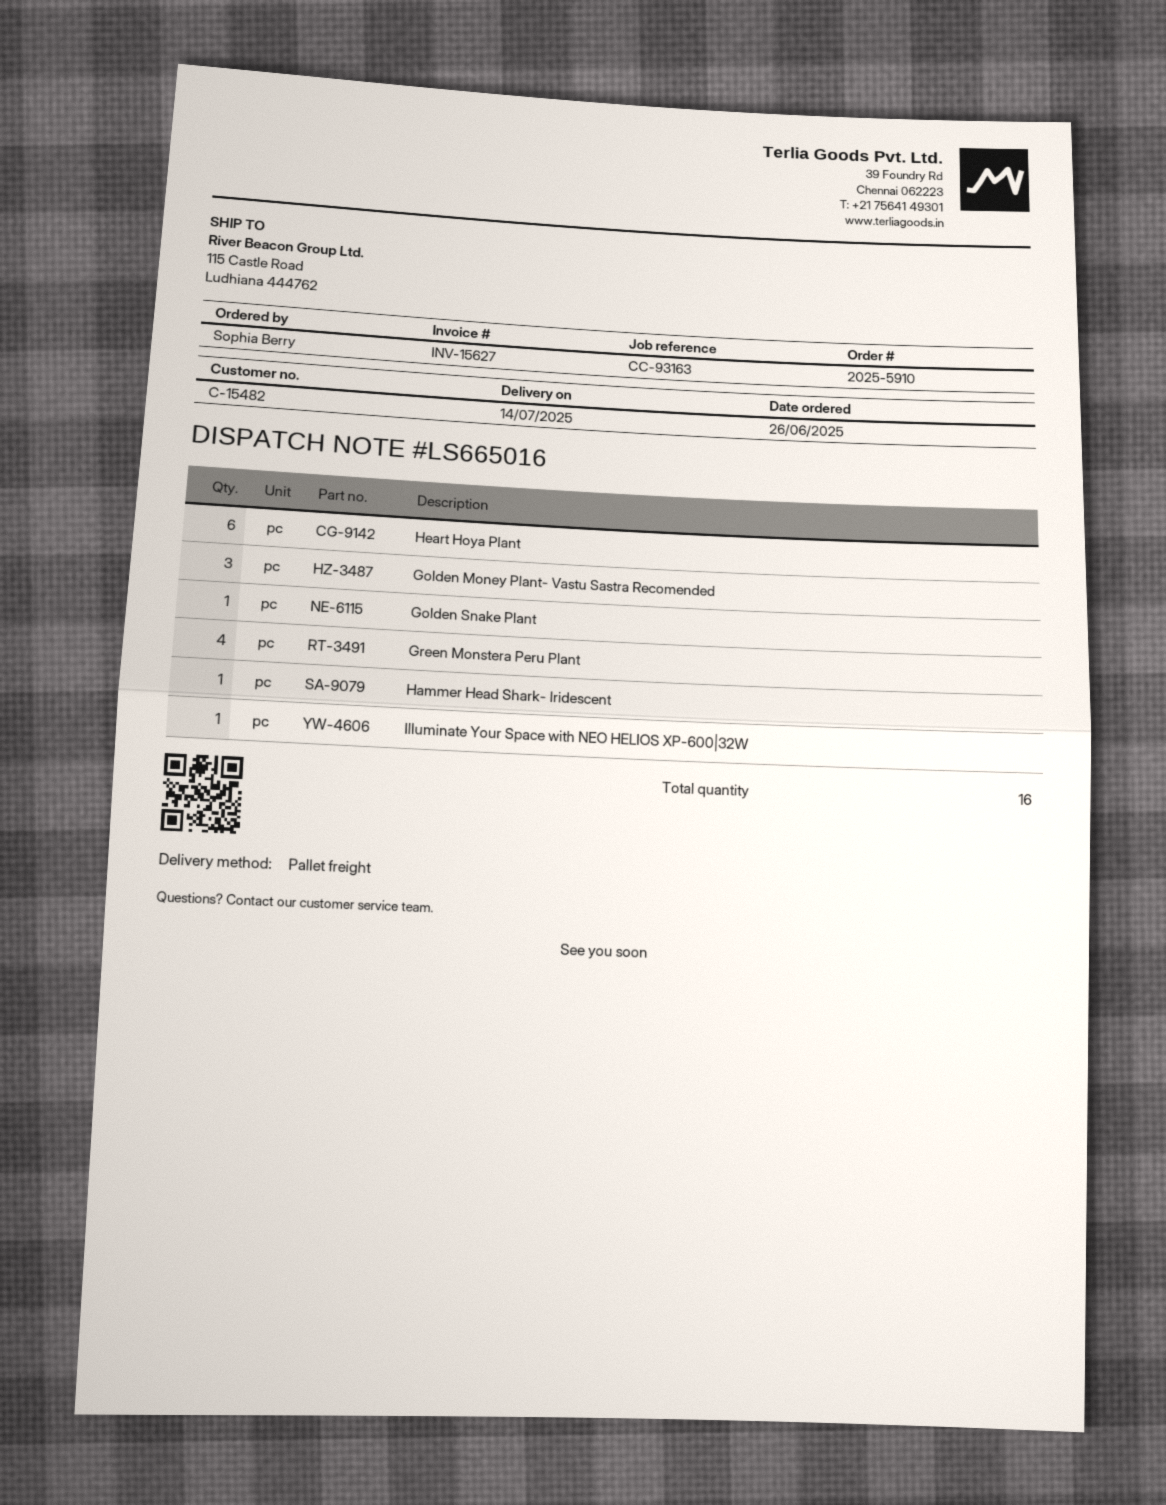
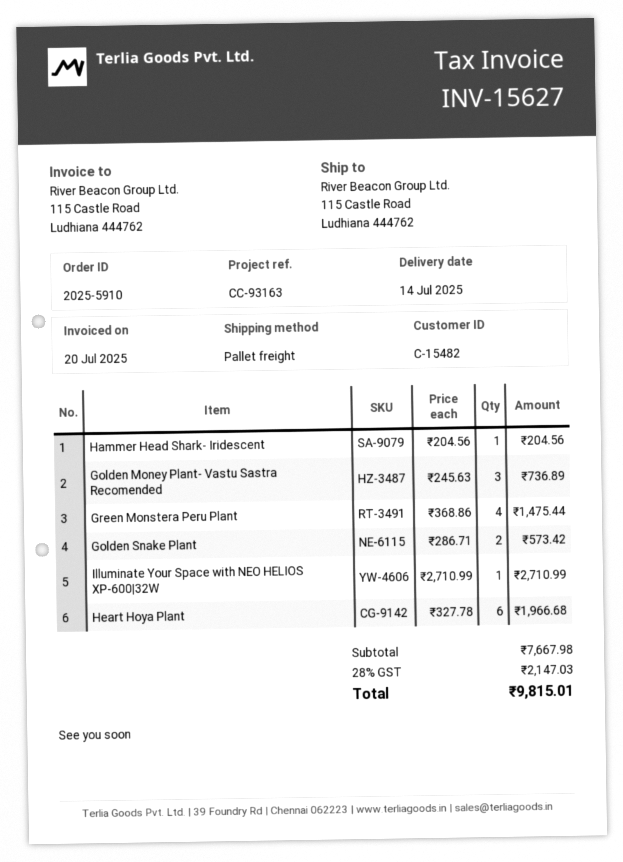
Golden Snake Plant: 1 -> 2

